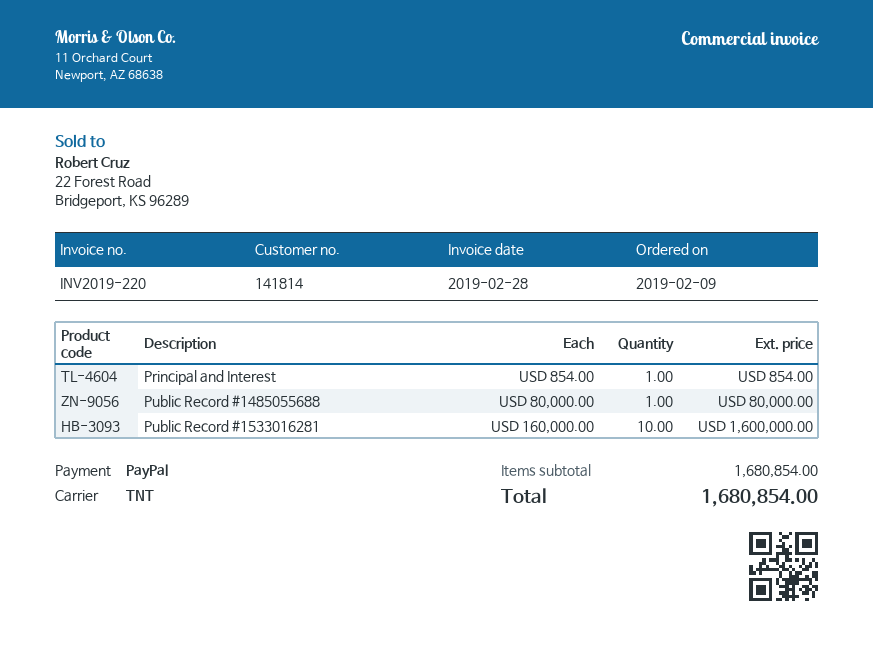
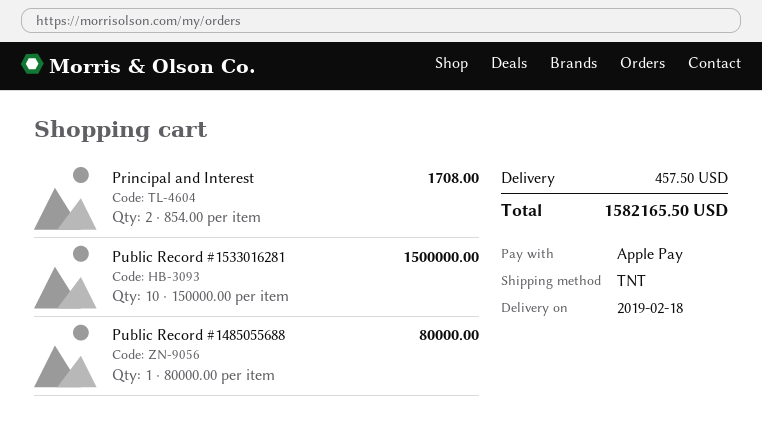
payment method: PayPal -> Apple Pay
Principal and Interest: 1 x 854.00 = 854.00 -> 2 x 854.00 = 1708.00
Public Record #1533016281: 10 x 160000.00 = 1600000.00 -> 10 x 150000.00 = 1500000.00
shipping: none -> 457.50
total: 1680854.00 -> 1582165.50

